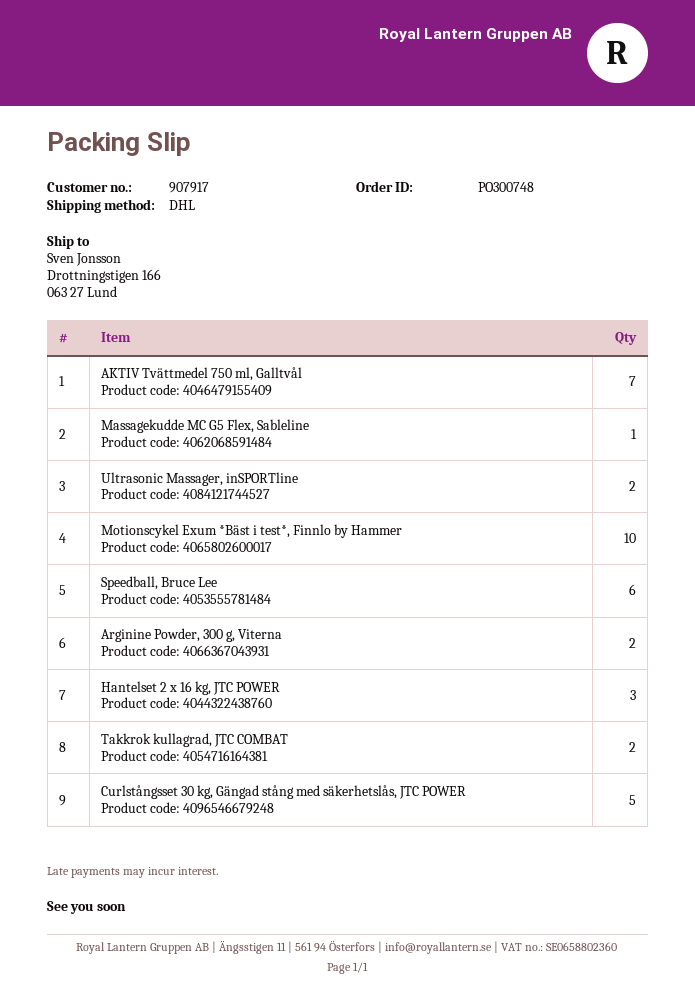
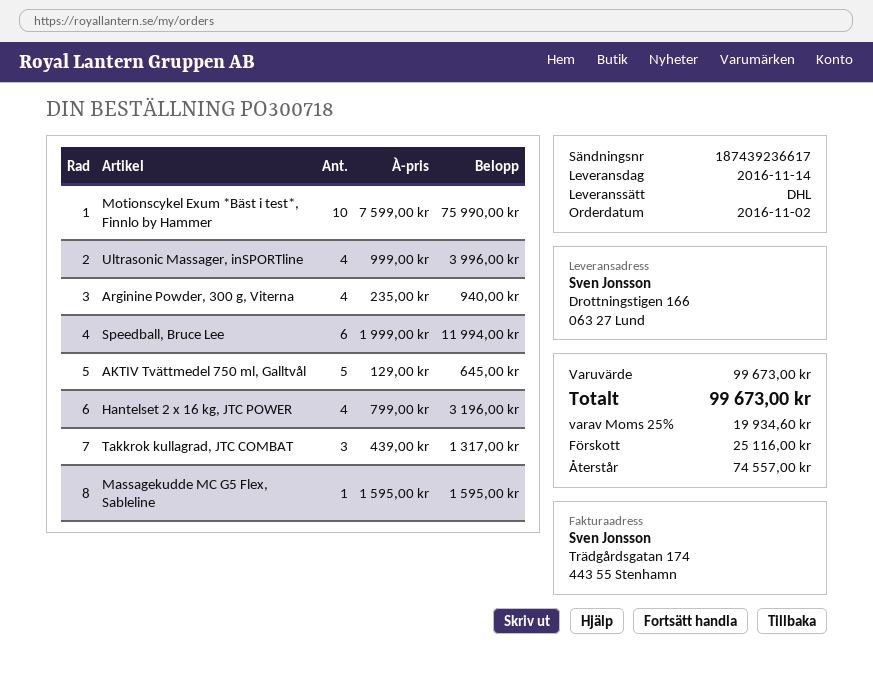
order number: PO300748 -> PO300718
AKTIV Tvättmedel 750 ml, Galltvål: 7 -> 5
Ultrasonic Massager, inSPORTline: 2 -> 4
Arginine Powder, 300 g, Viterna: 2 -> 4
Hantelset 2 x 16 kg, JTC POWER: 3 -> 4
Takkrok kullagrad, JTC COMBAT: 2 -> 3
Curlstångsset 30 kg, Gängad stång med säkerhetslås, JTC POWER: 5 -> none

